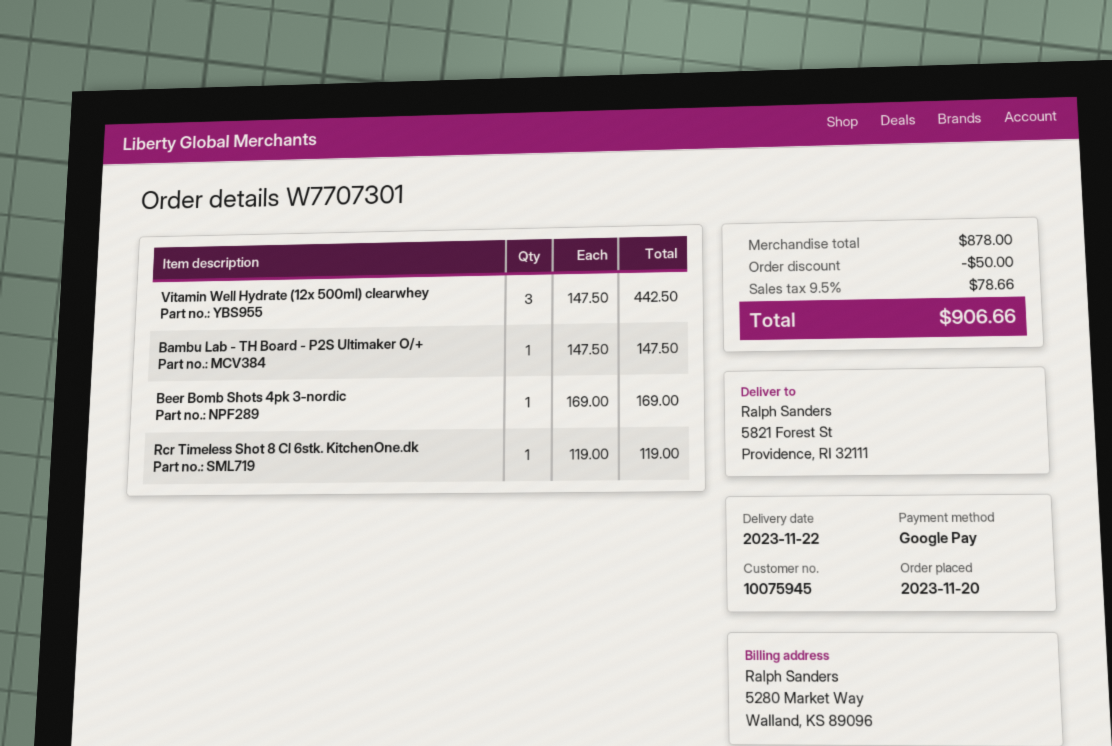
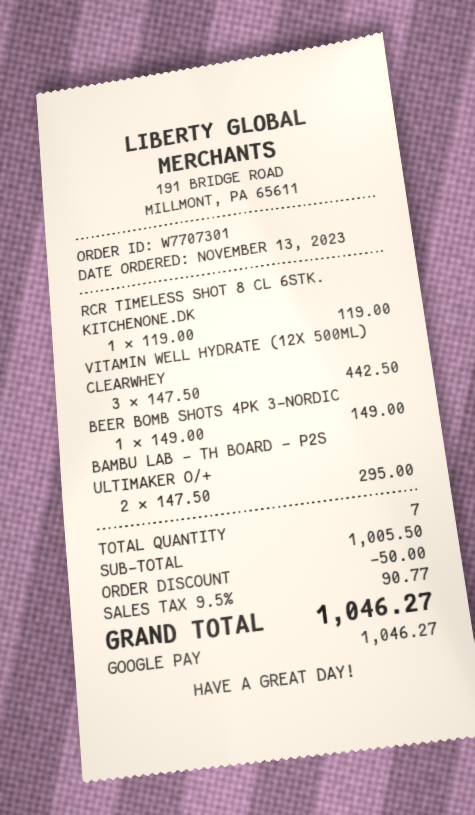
order date: 2023-11-20 -> 2023-11-13
Bambu Lab - TH Board - P2S Ultimaker O/+: 1 x 147.50 = 147.50 -> 2 x 147.50 = 295.00
Beer Bomb Shots 4pk 3-nordic: 1 x 169.00 = 169.00 -> 1 x 149.00 = 149.00
subtotal: 878.00 -> 1005.50
tax: 9.5% = 78.66 -> 9.5% = 90.77
total: 906.66 -> 1046.27

